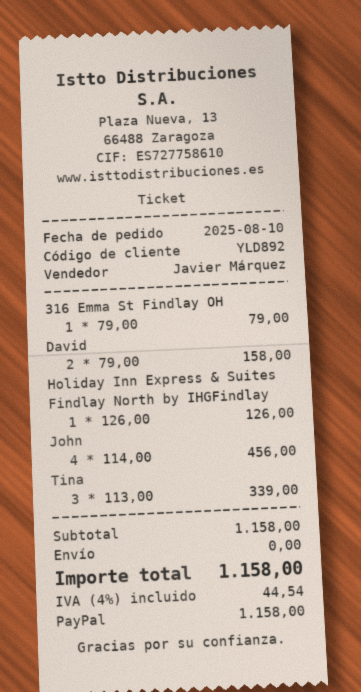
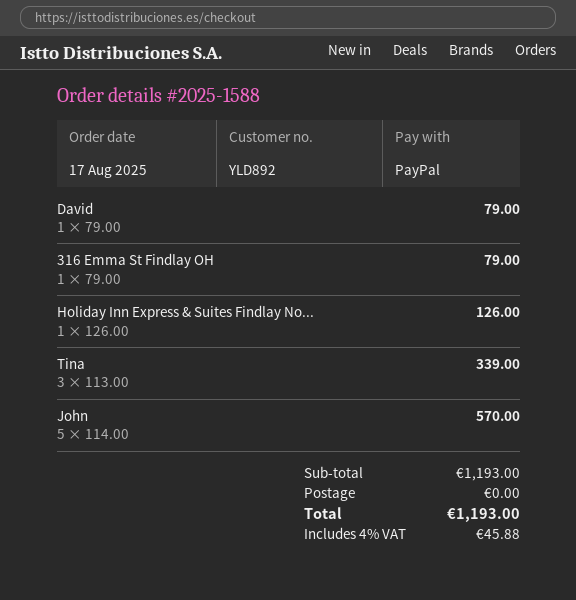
order date: 2025-08-10 -> 2025-08-17
David: 2 x 79.00 = 158.00 -> 1 x 79.00 = 79.00
John: 4 x 114.00 = 456.00 -> 5 x 114.00 = 570.00
subtotal: 1158.00 -> 1193.00
tax: 4% = 44.54 -> 4% = 45.88
total: 1158.00 -> 1193.00

